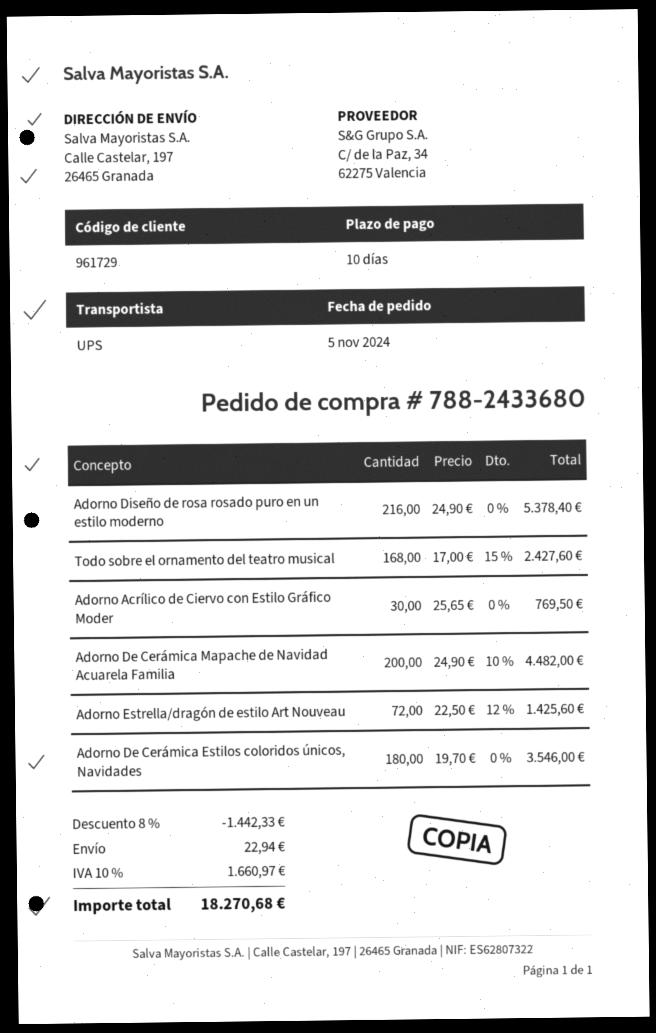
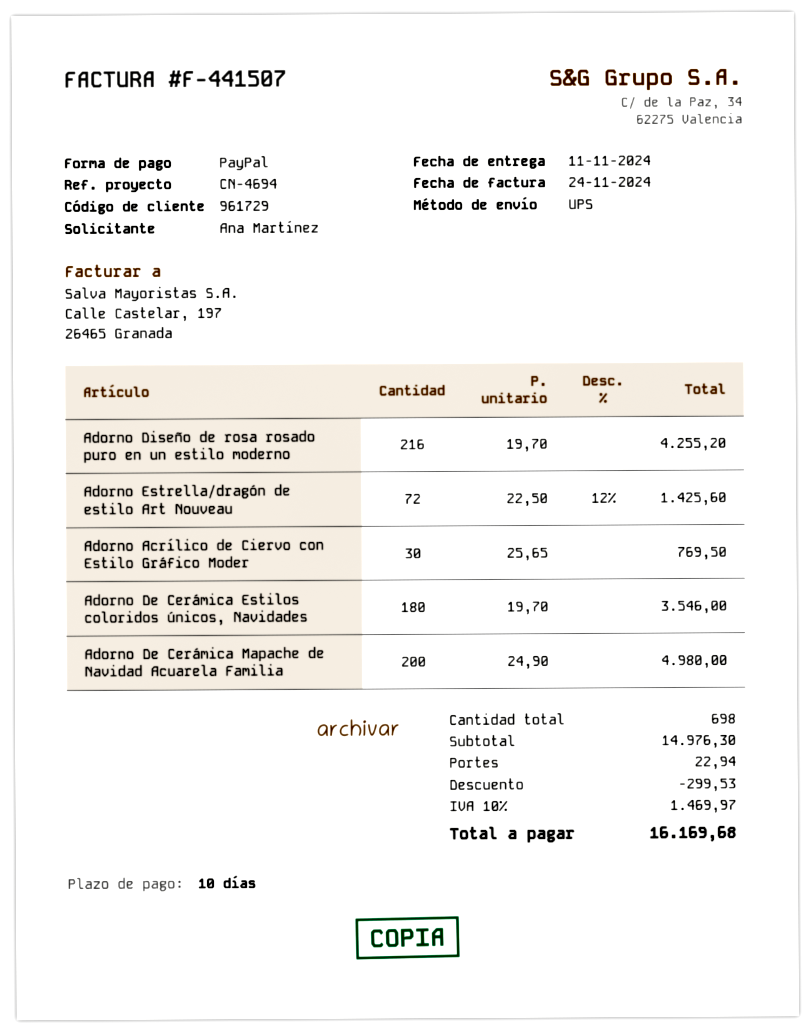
Adorno Diseño de rosa rosado puro en un estilo moderno: 216 x 24.90 = 5378.40 -> 216 x 19.70 = 4255.20
Todo sobre el ornamento del teatro musical: 168 x 17.00 - 15% = 2427.60 -> none
Adorno De Cerámica Mapache de Navidad Acuarela Familia: 200 x 24.90 - 10% = 4482.00 -> 200 x 24.90 = 4980.00
discount: 1442.33 -> 299.53
tax: 10% = 1660.97 -> 10% = 1469.97
total: 18270.68 -> 16169.68

